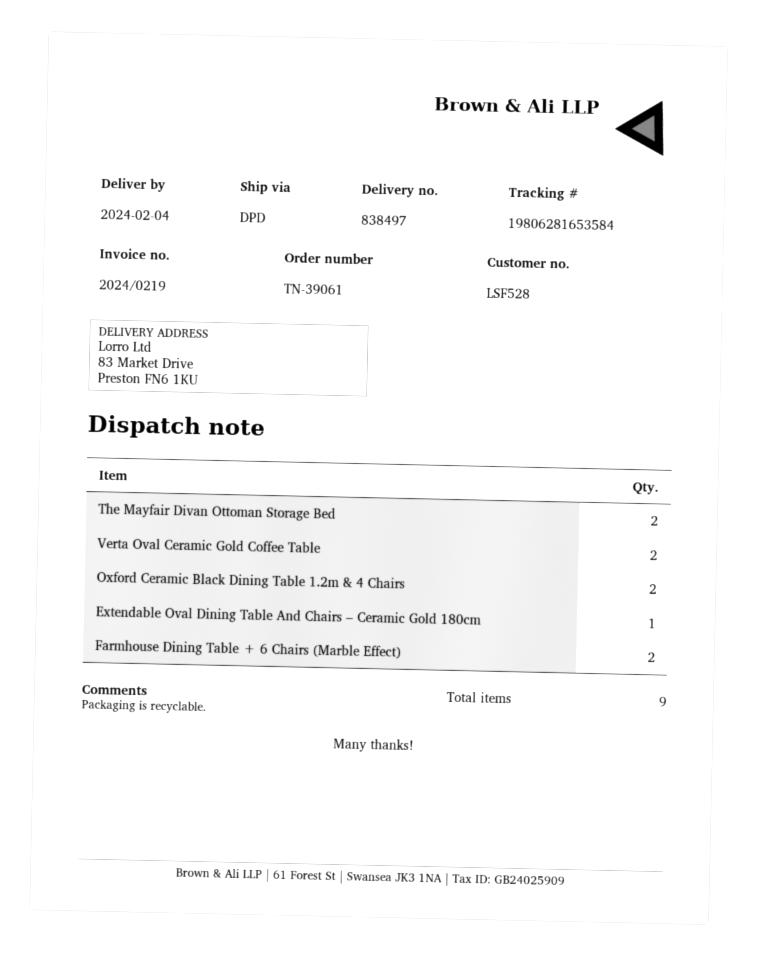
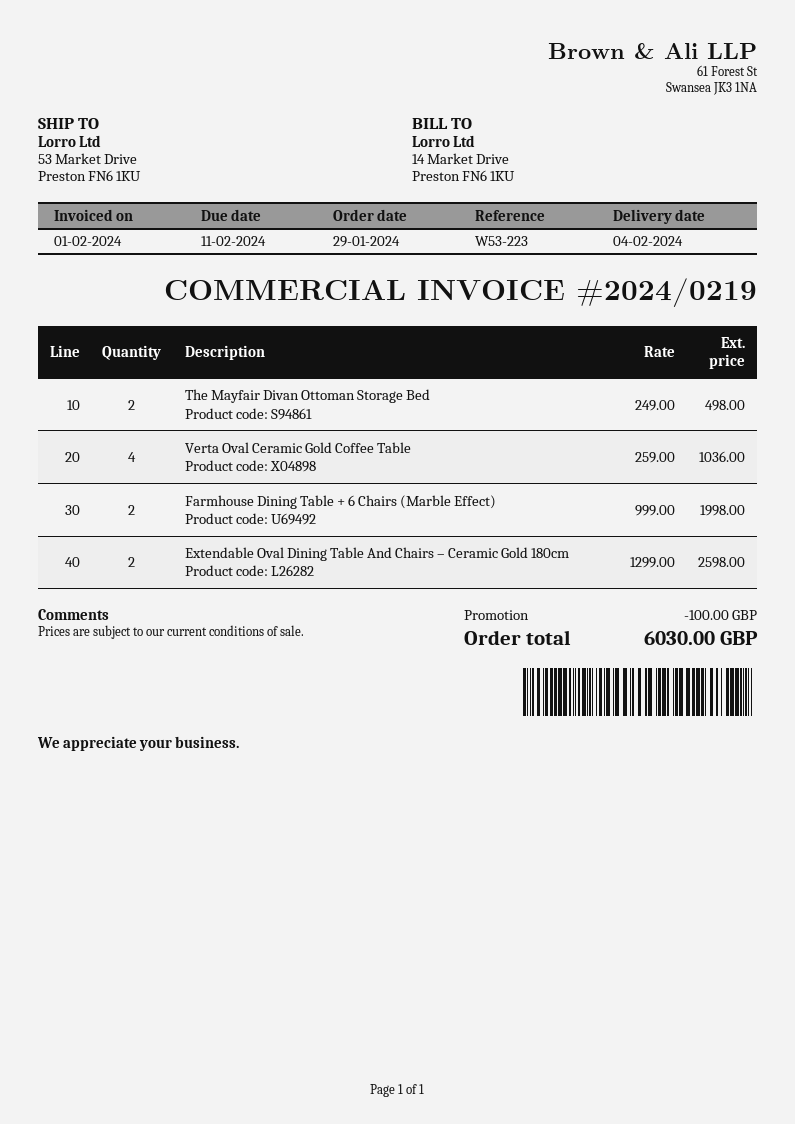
ship to: 83 Market Drive, Preston FN6 1KU -> 53 Market Drive, Preston FN6 1KU
Verta Oval Ceramic Gold Coffee Table: 2 -> 4
Oxford Ceramic Black Dining Table 1.2m & 4 Chairs: 2 -> none
Extendable Oval Dining Table And Chairs – Ceramic Gold 180cm: 1 -> 2

